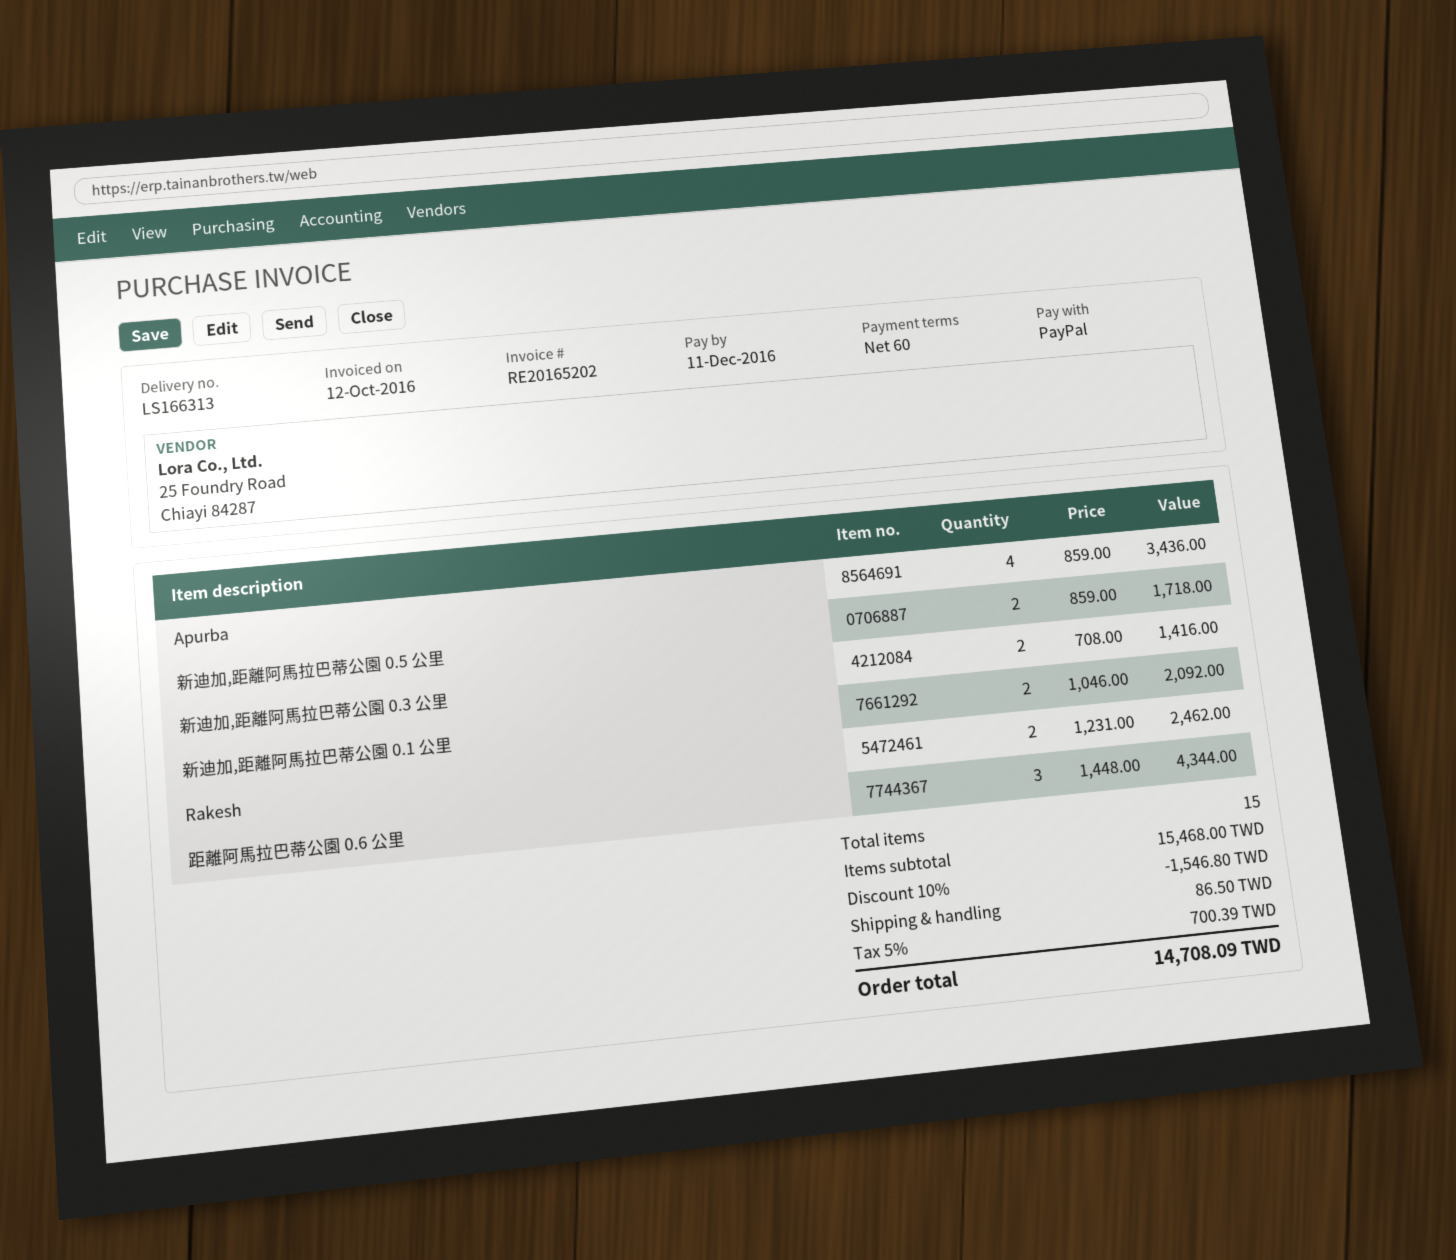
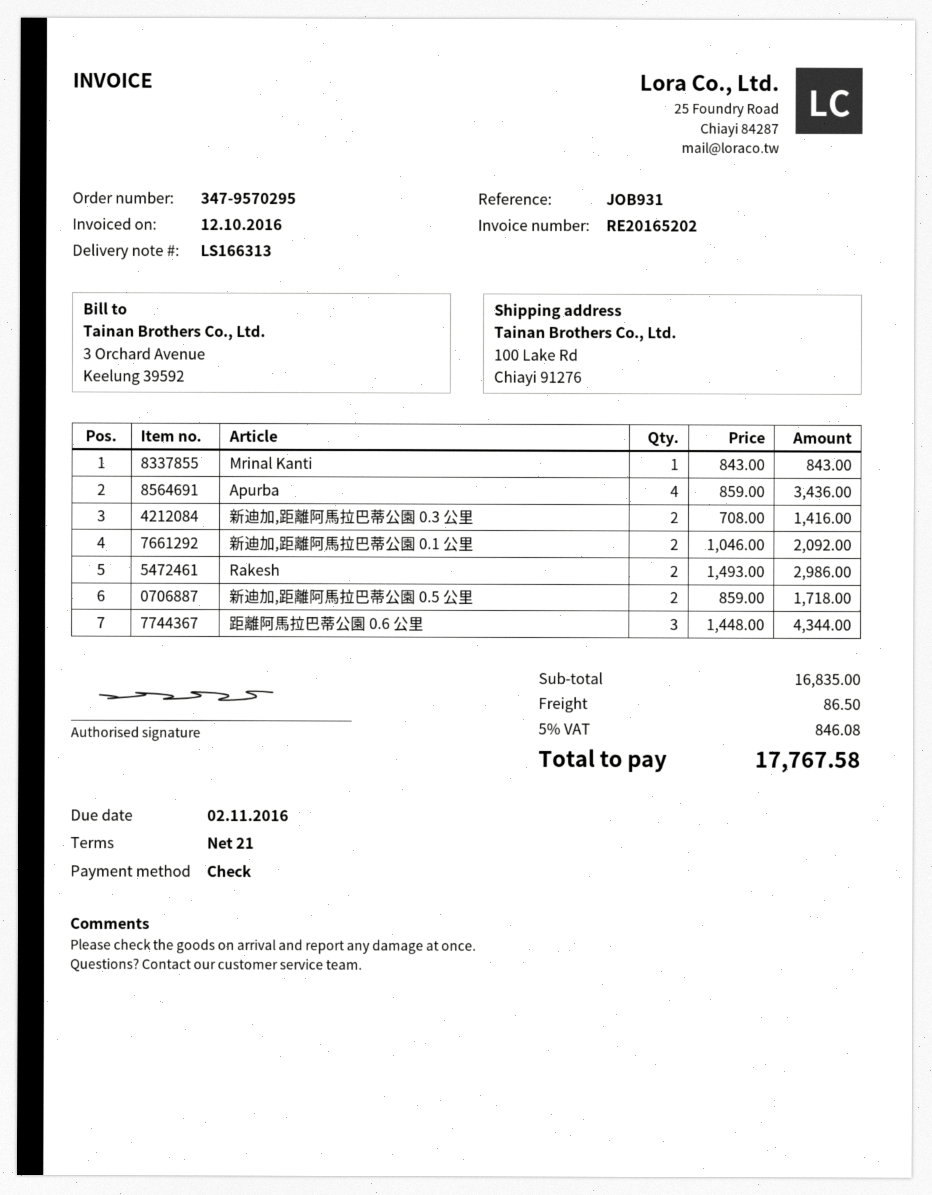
payment terms: 60 days -> 21 days
due date: 2016-12-11 -> 2016-11-02
payment method: PayPal -> cheque
Rakesh: 2 x 1231.00 = 2462.00 -> 2 x 1493.00 = 2986.00
Mrinal Kanti: none -> 1 x 843.00 = 843.00
subtotal: 15468.00 -> 16835.00
discount: 10% = 1546.80 -> none
tax: 5% = 700.39 -> 5% = 846.08
total: 14708.09 -> 17767.58

